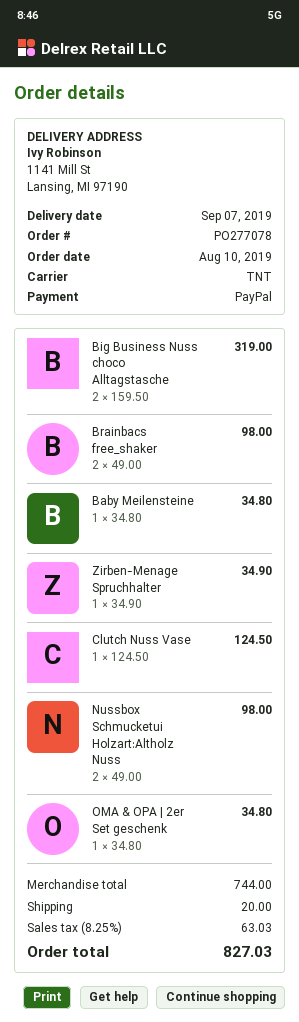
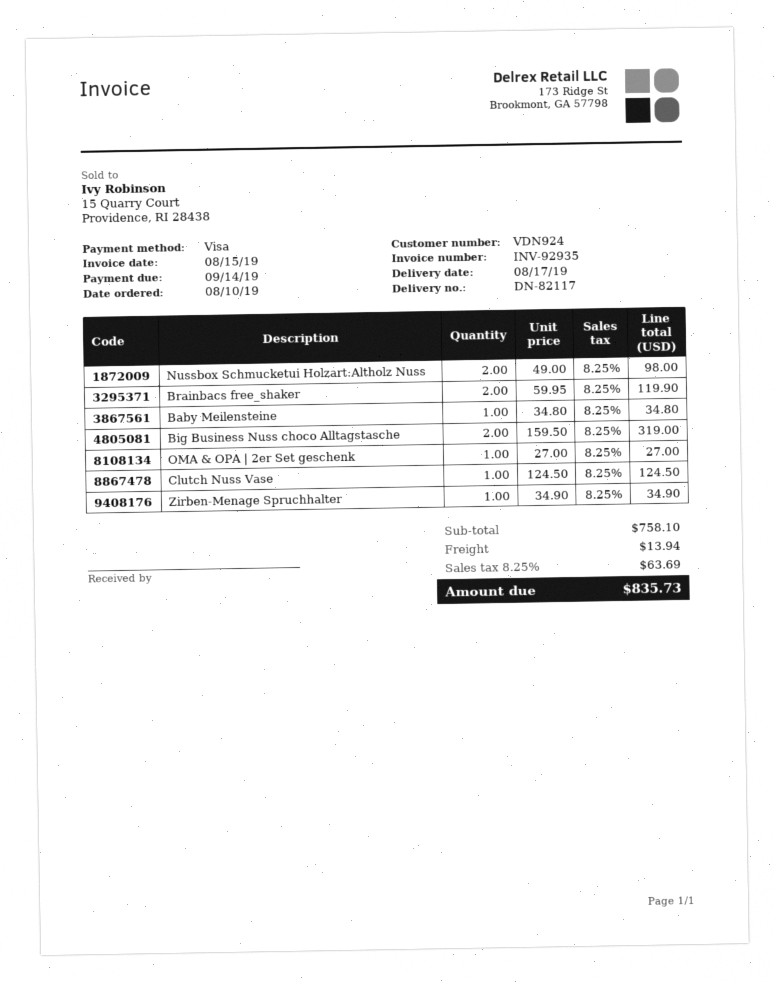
delivery date: 2019-09-07 -> 2019-08-17
payment method: PayPal -> Visa
Brainbacs free_shaker: 2 x 49.00 = 98.00 -> 2 x 59.95 = 119.90
OMA & OPA | 2er Set geschenk: 1 x 34.80 = 34.80 -> 1 x 27.00 = 27.00
subtotal: 744.00 -> 758.10
shipping: 20.00 -> 13.94
tax: 8.25% = 63.03 -> 8.25% = 63.69
total: 827.03 -> 835.73

